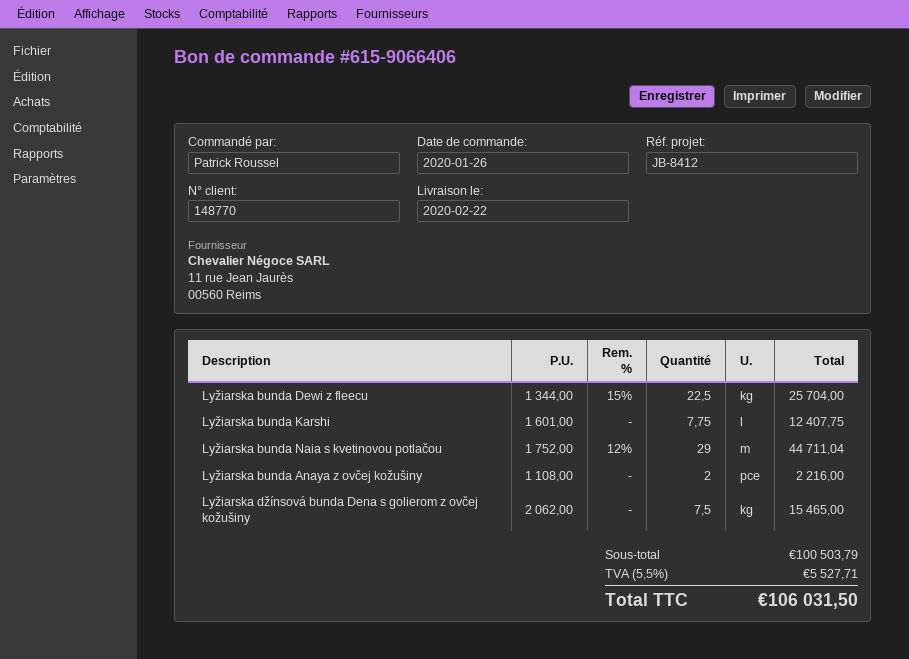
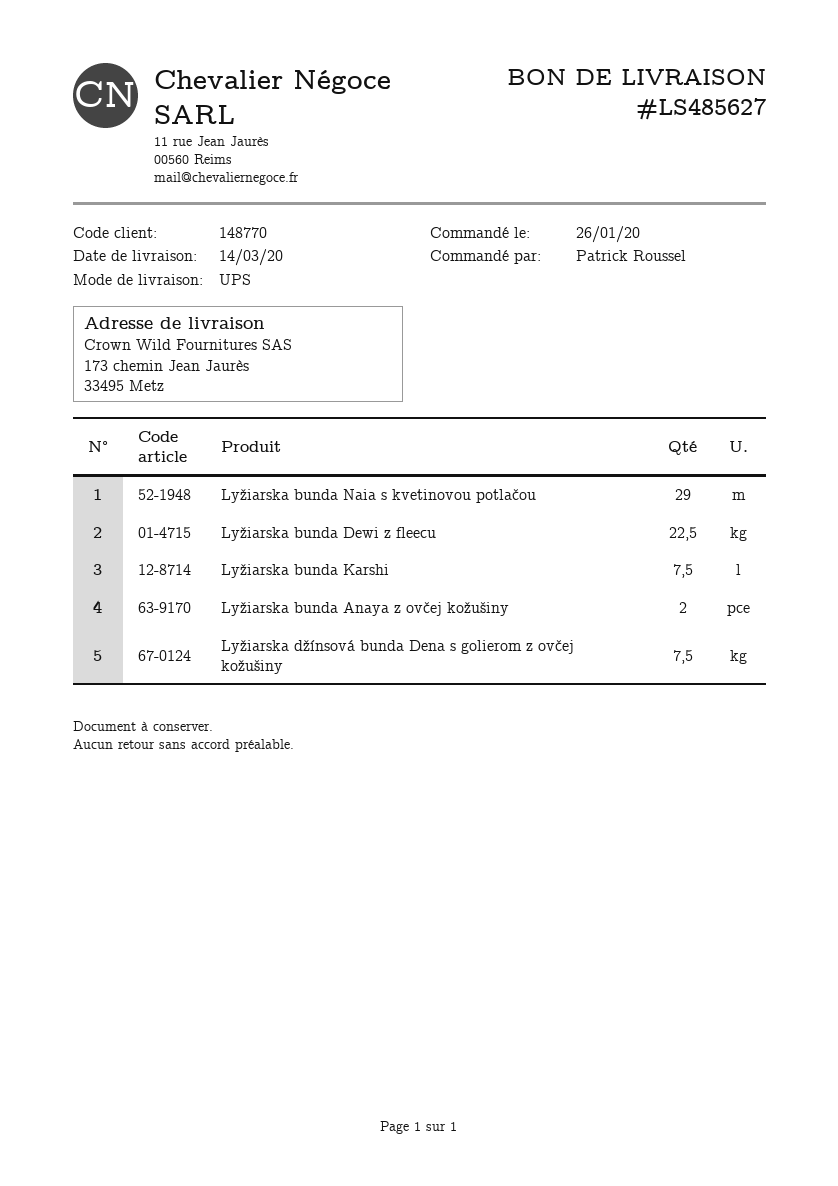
delivery date: 2020-02-22 -> 2020-03-14
Lyžiarska bunda Karshi: 7.75 -> 7.5

